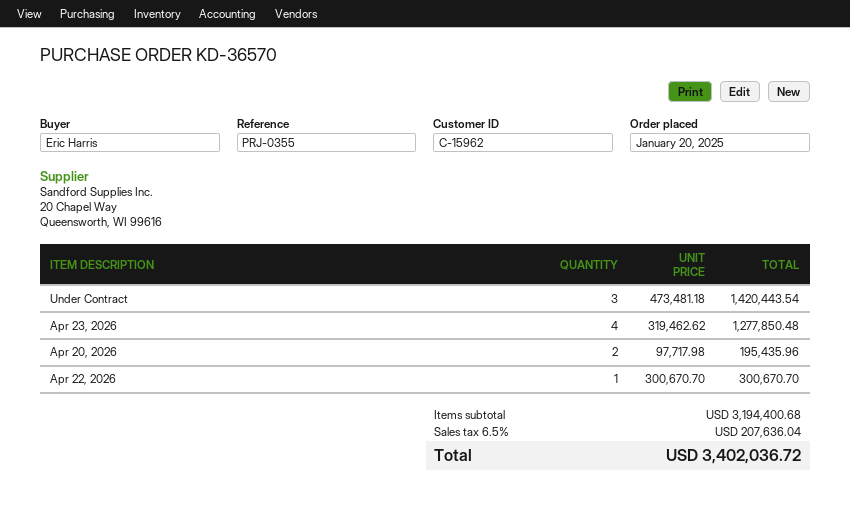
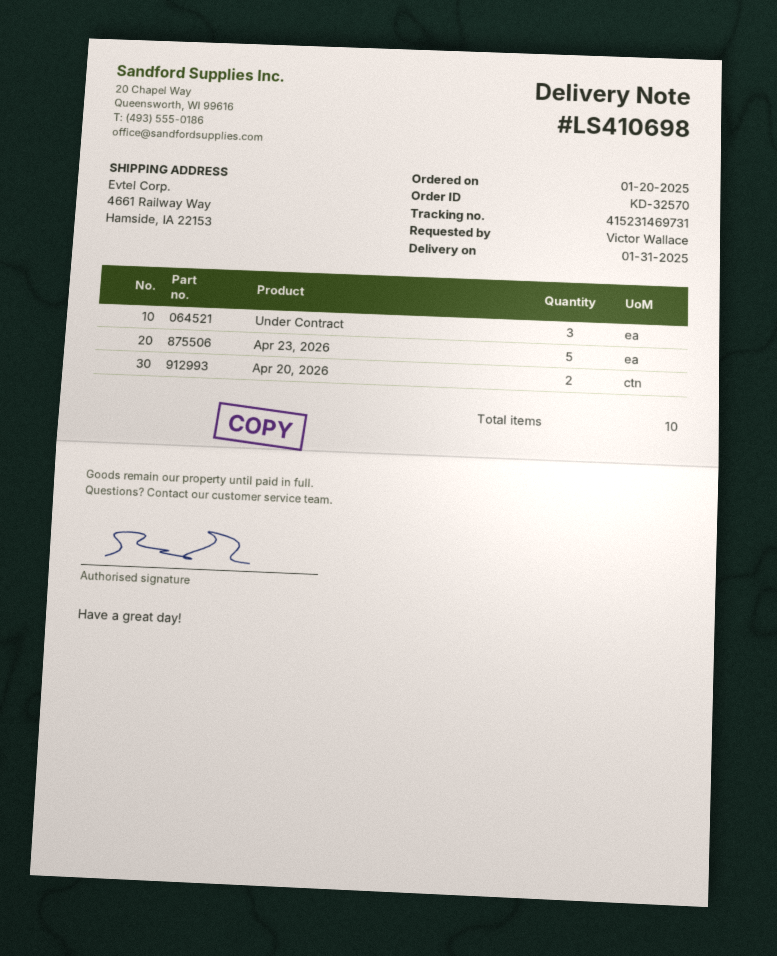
order number: KD-36570 -> KD-32570
ordered by: Eric Harris -> Victor Wallace
Apr 23, 2026: 4 -> 5
Apr 22, 2026: 1 -> none

